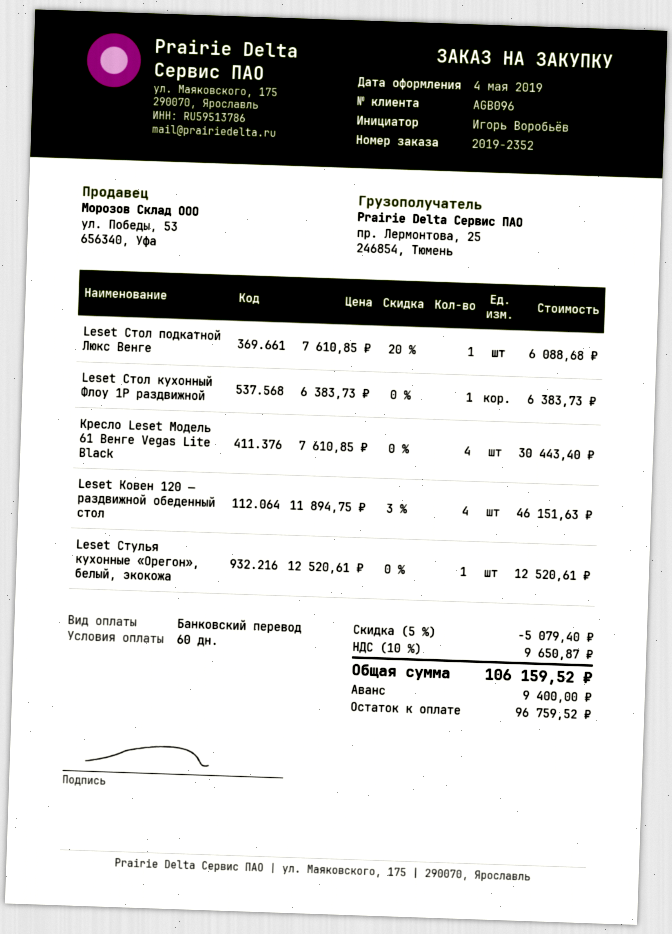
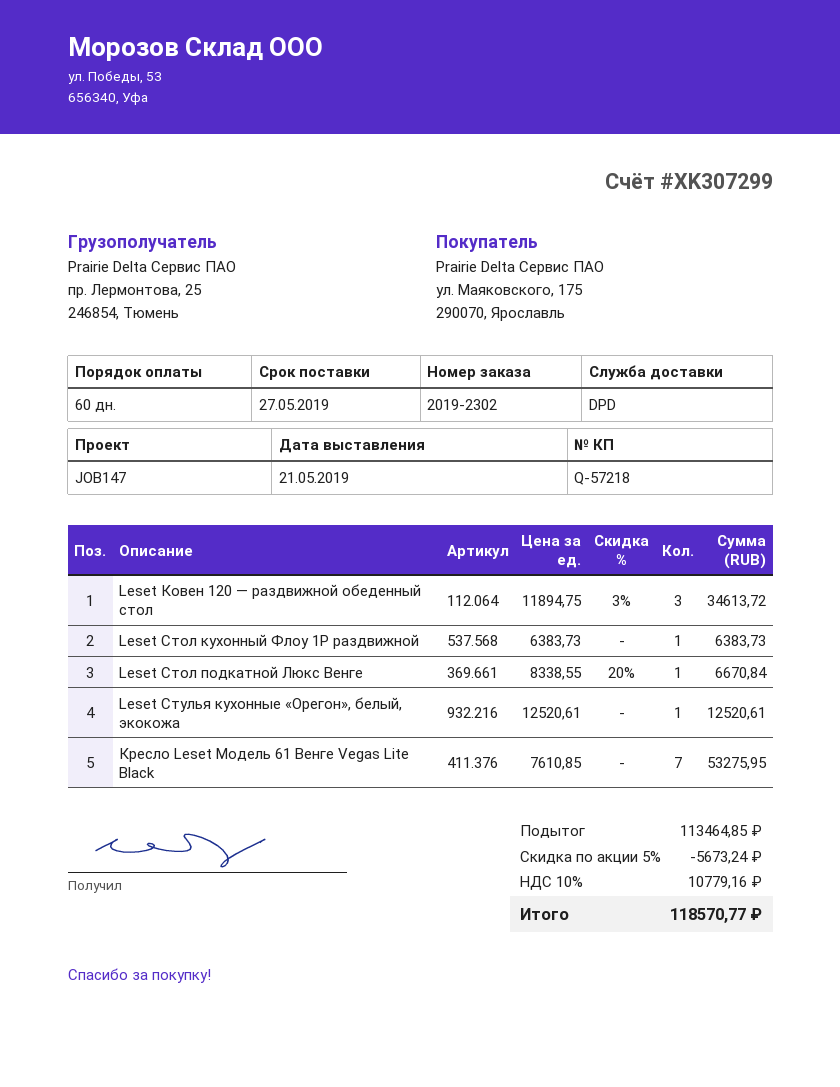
order number: 2019-2352 -> 2019-2302
Leset Стол подкатной Люкс Венге: 1 x 7610.85 - 20% = 6088.68 -> 1 x 8338.55 - 20% = 6670.84
Кресло Leset Модель 61 Венге Vegas Lite Black: 4 x 7610.85 = 30443.40 -> 7 x 7610.85 = 53275.95
Leset Ковен 120 — раздвижной обеденный стол: 4 x 11894.75 - 3% = 46151.63 -> 3 x 11894.75 - 3% = 34613.72
discount: 5% = 5079.40 -> 5% = 5673.24
tax: 10% = 9650.87 -> 10% = 10779.16
total: 106159.52 -> 118570.77

